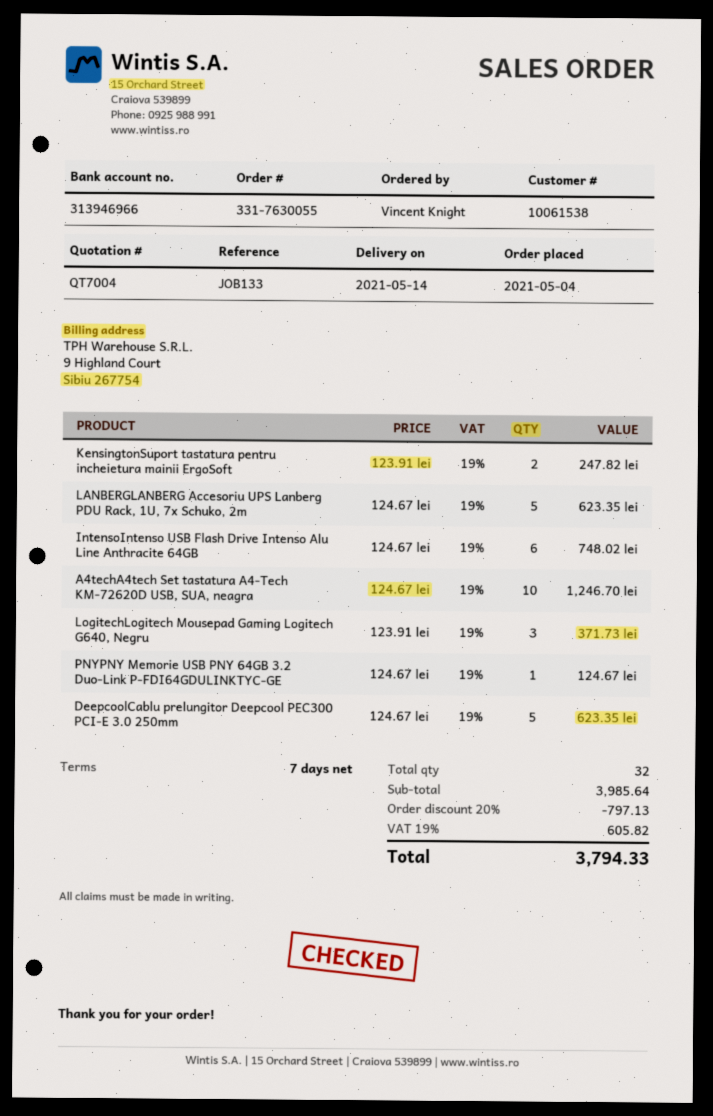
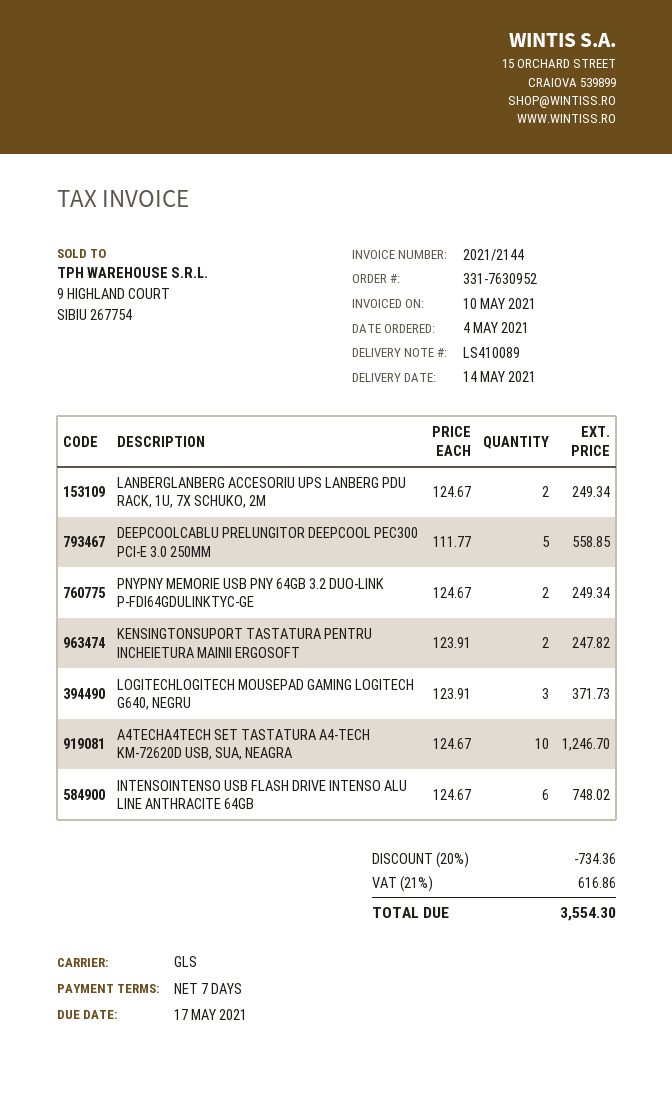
order number: 331-7630055 -> 331-7630952
LANBERGLANBERG Accesoriu UPS Lanberg PDU Rack, 1U, 7x Schuko, 2m: 5 x 124.67 = 623.35 -> 2 x 124.67 = 249.34
PNYPNY Memorie USB PNY 64GB 3.2 Duo-Link P-FDI64GDULINKTYC-GE: 1 x 124.67 = 124.67 -> 2 x 124.67 = 249.34
DeepcoolCablu prelungitor Deepcool PEC300 PCI-E 3.0 250mm: 5 x 124.67 = 623.35 -> 5 x 111.77 = 558.85
discount: 20% = 797.13 -> 20% = 734.36
tax: 19% = 605.82 -> 21% = 616.86
total: 3794.33 -> 3554.30

